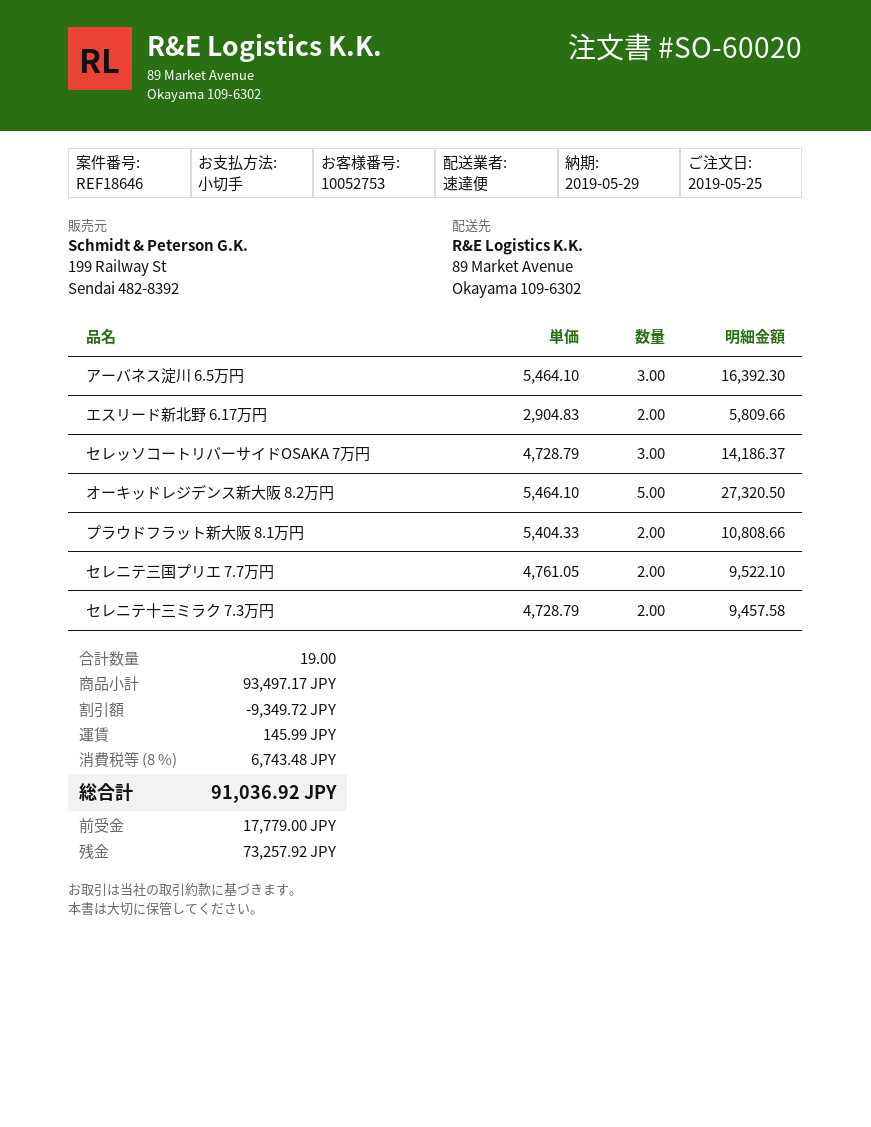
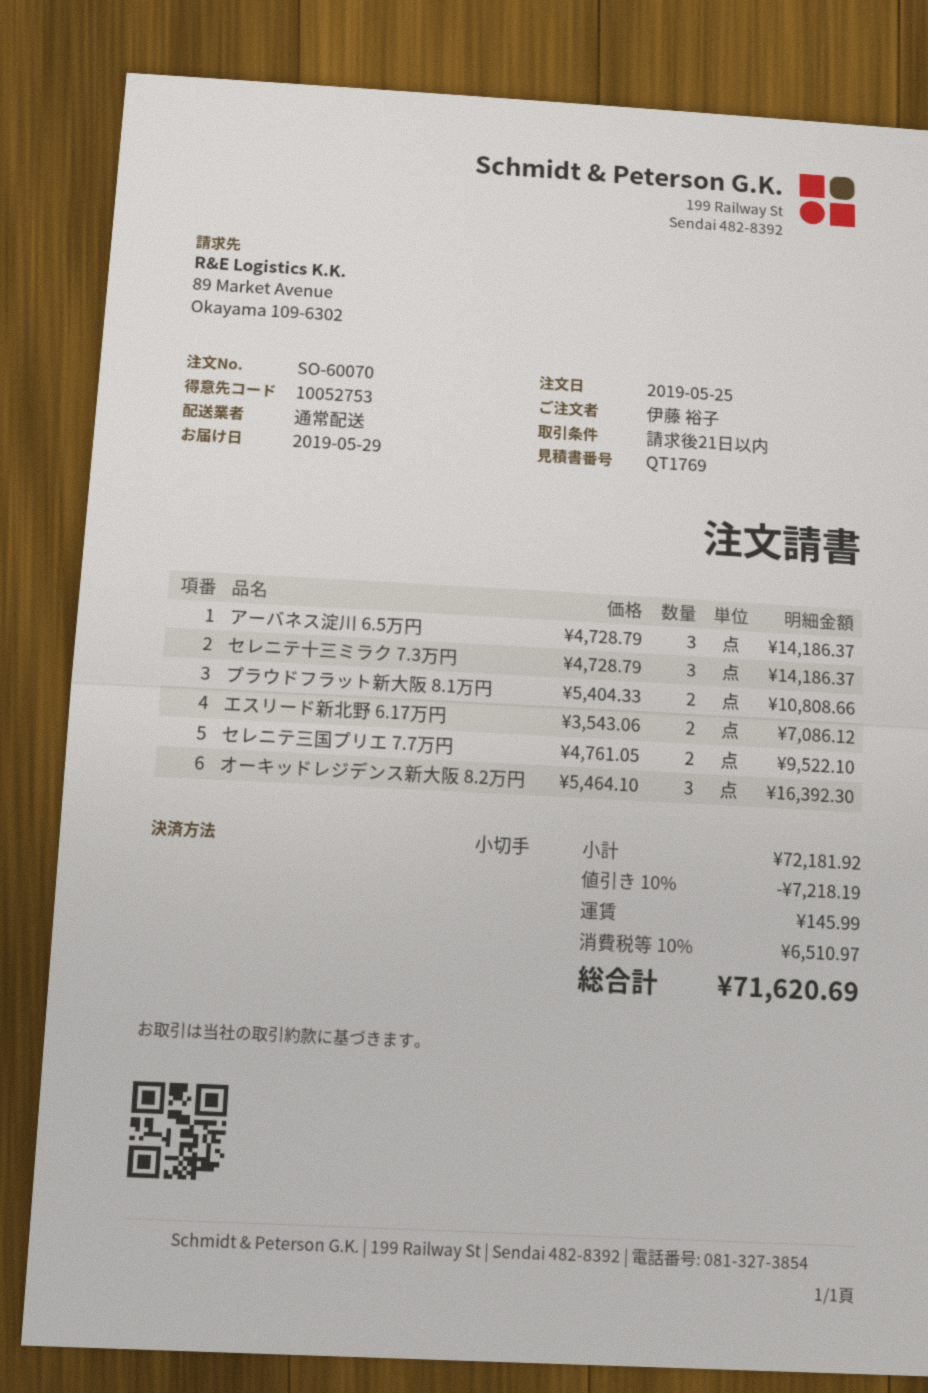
order number: SO-60020 -> SO-60070
shipping method: express -> standard
アーバネス淀川 6.5万円: 3 x 5464.10 = 16392.30 -> 3 x 4728.79 = 14186.37
エスリード新北野 6.17万円: 2 x 2904.83 = 5809.66 -> 2 x 3543.06 = 7086.12
セレッソコートリバーサイドOSAKA 7万円: 3 x 4728.79 = 14186.37 -> none
オーキッドレジデンス新大阪 8.2万円: 5 x 5464.10 = 27320.50 -> 3 x 5464.10 = 16392.30
セレニテ十三ミラク 7.3万円: 2 x 4728.79 = 9457.58 -> 3 x 4728.79 = 14186.37
subtotal: 93497.17 -> 72181.92
discount: 9349.72 -> 7218.19
tax: 8% = 6743.48 -> 10% = 6510.97
total: 91036.92 -> 71620.69

